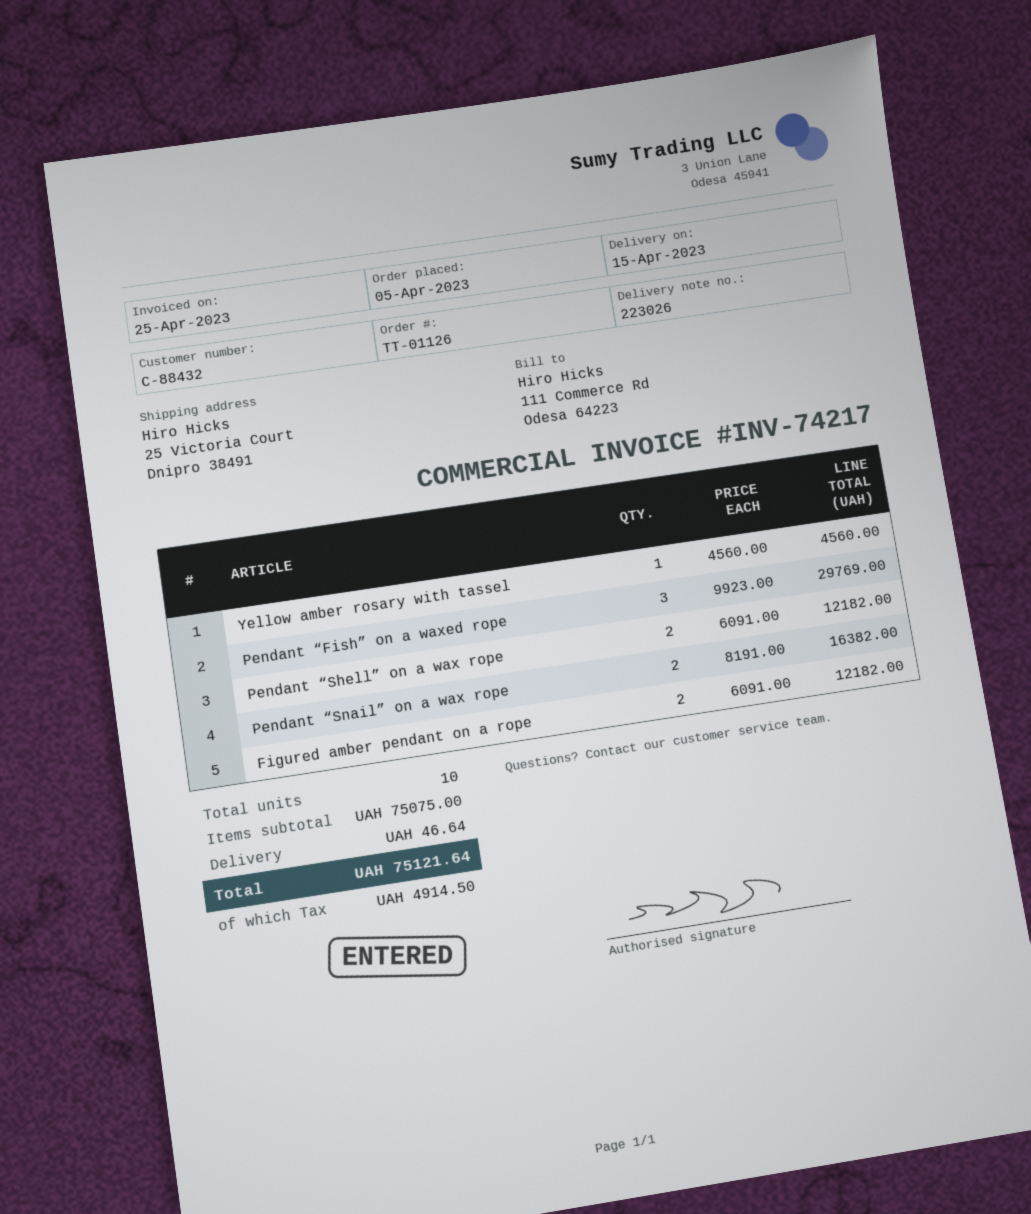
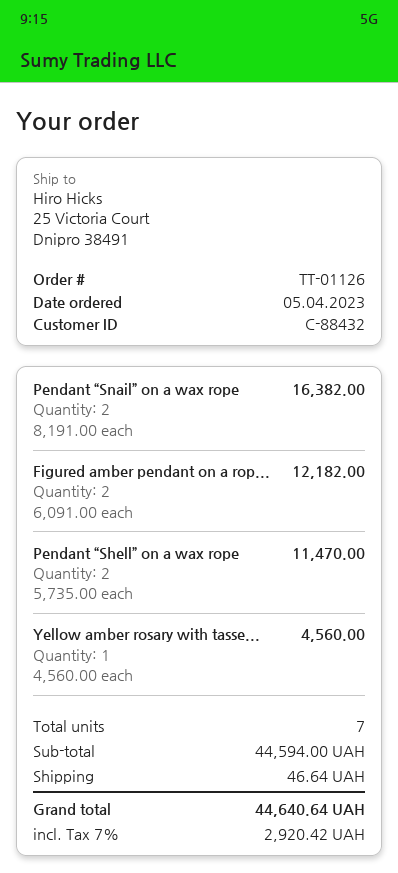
Pendant “Fish” on a waxed rope: 3 x 9923.00 = 29769.00 -> none
Pendant “Shell” on a wax rope: 2 x 6091.00 = 12182.00 -> 2 x 5735.00 = 11470.00
total quantity: 10 -> 7
subtotal: 75075.00 -> 44594.00
tax: 4914.50 -> 2920.42
total: 75121.64 -> 44640.64

